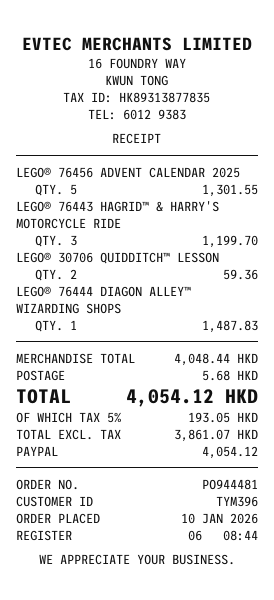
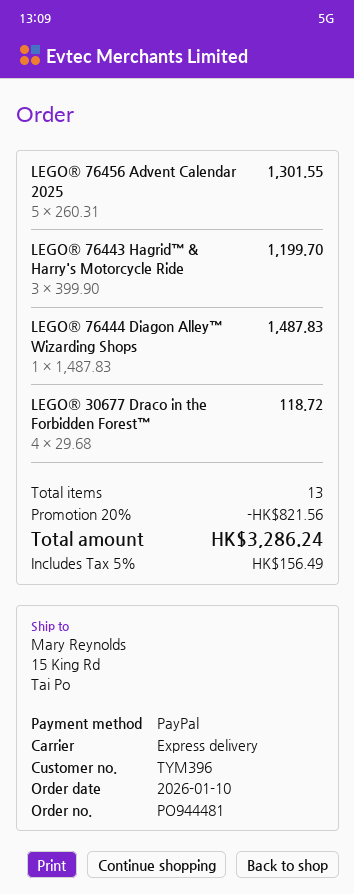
LEGO® 30706 QUIDDITCH™ LESSON: 2 for 59.36 -> none
LEGO® 30677 Draco in the Forbidden Forest™: none -> 4 for 118.72
discount: none -> 20% = 821.56
shipping: 5.68 -> none
tax: 5% = 193.05 -> 5% = 156.49
total: 4054.12 -> 3286.24

